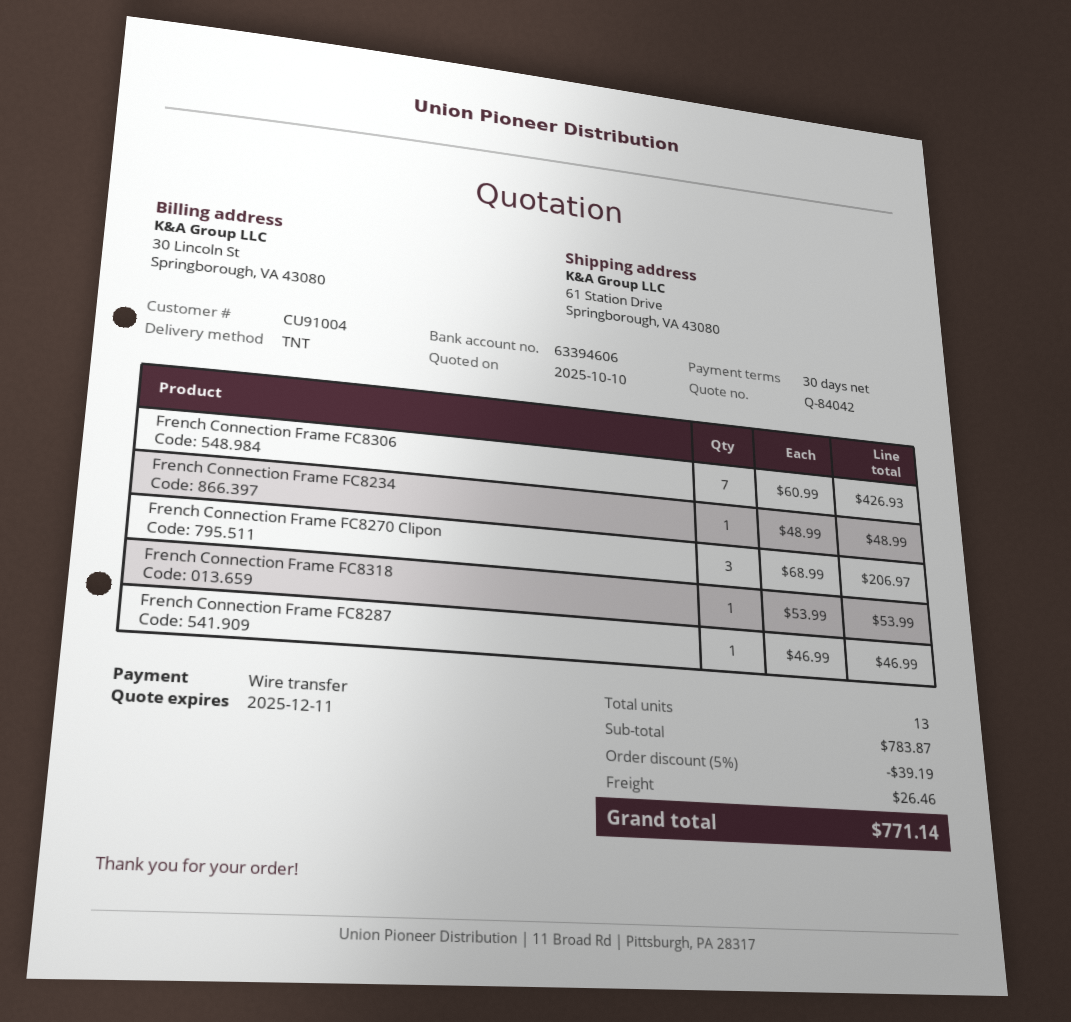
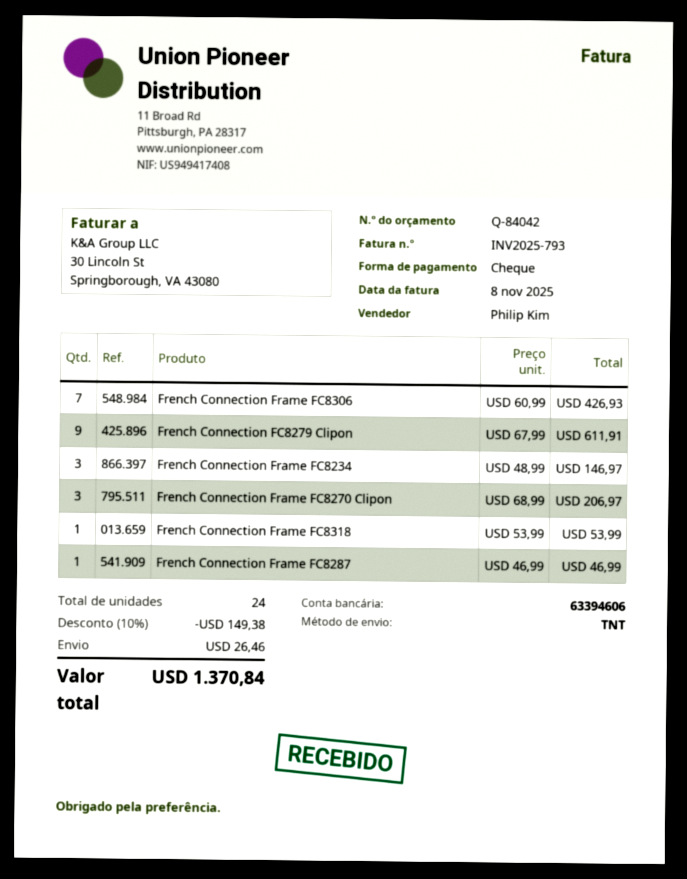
payment method: bank transfer -> cheque
French Connection Frame FC8234: 1 x 48.99 = 48.99 -> 3 x 48.99 = 146.97
French Connection FC8279 Clipon: none -> 9 x 67.99 = 611.91
total quantity: 13 -> 24
discount: 5% = 39.19 -> 10% = 149.38
total: 771.14 -> 1370.84

